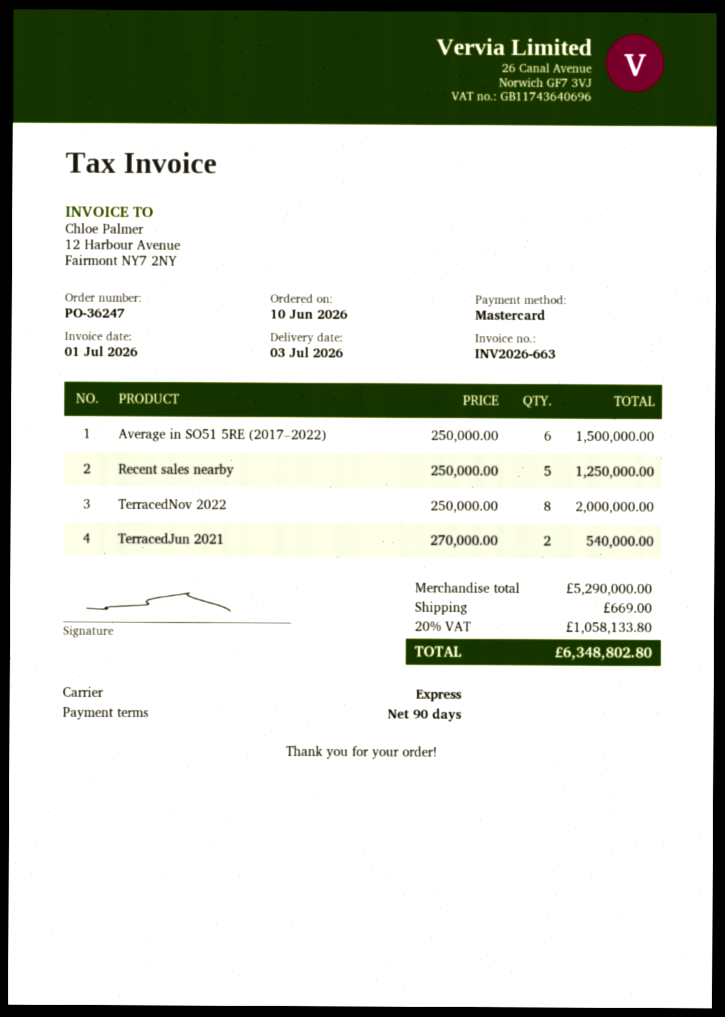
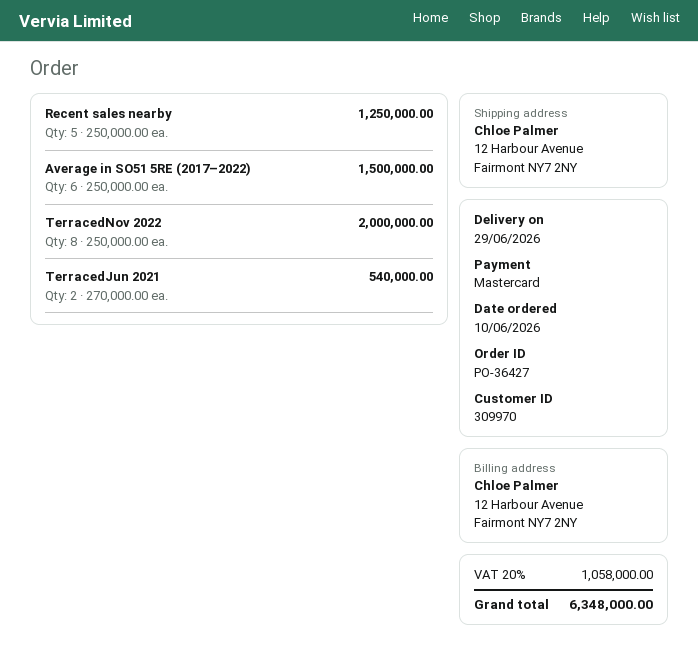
order number: PO-36247 -> PO-36427
delivery date: 2026-07-03 -> 2026-06-29
shipping: 669.00 -> none
tax: 20% = 1058133.80 -> 20% = 1058000.00
total: 6348802.80 -> 6348000.00

